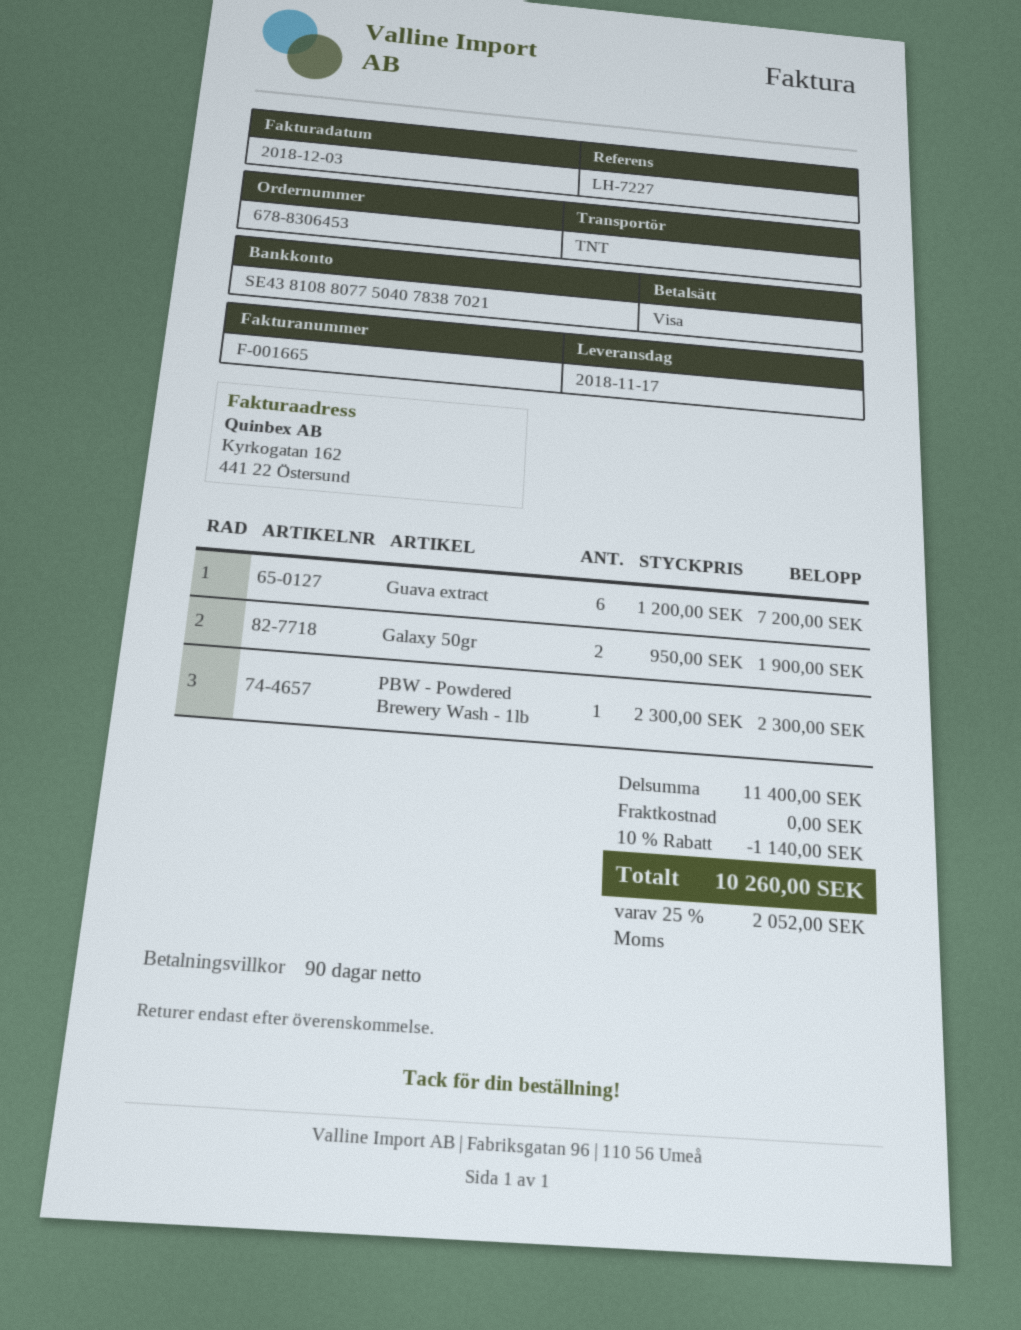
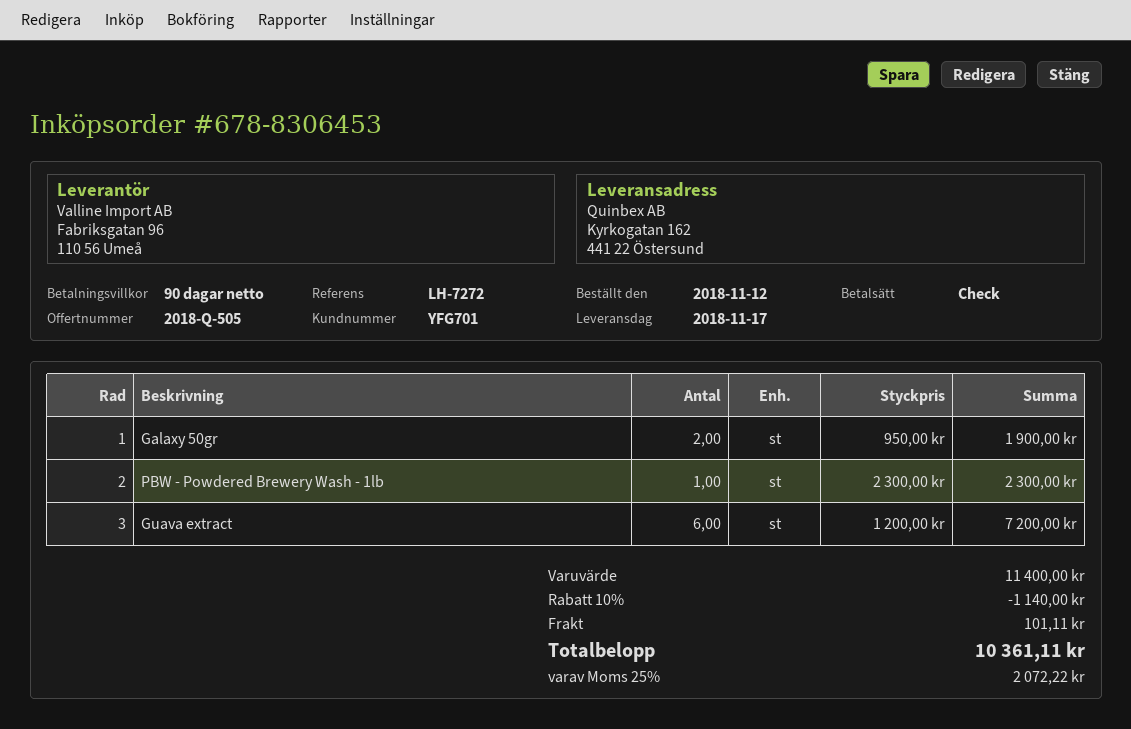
reference: LH-7227 -> LH-7272
payment method: Visa -> cheque
shipping: 0.00 -> 101.11
tax: 25% = 2052.00 -> 25% = 2072.22
total: 10260.00 -> 10361.11

